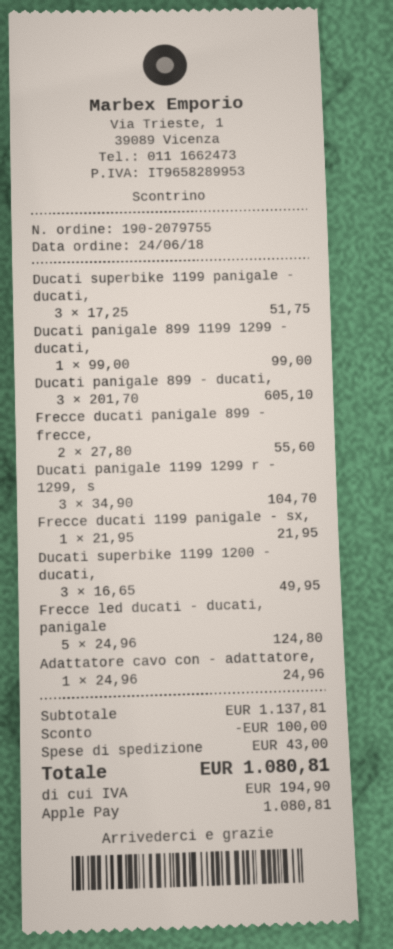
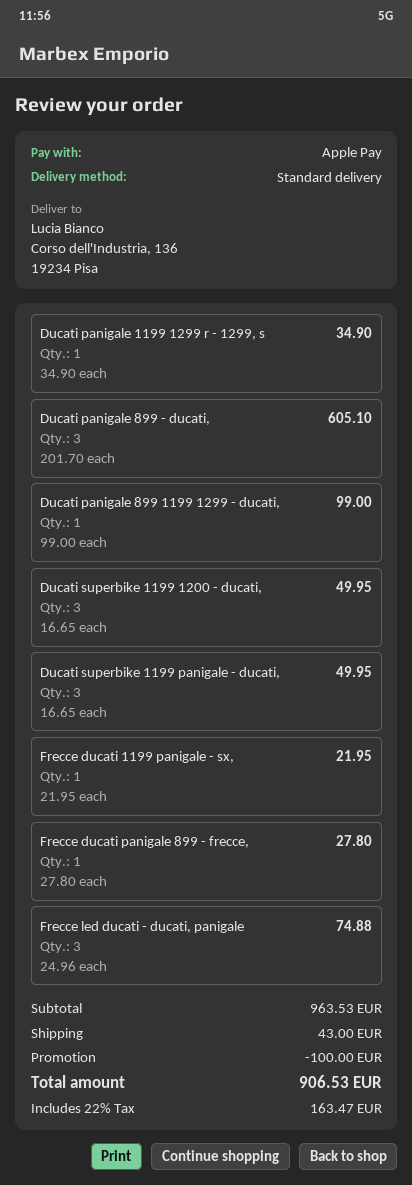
Ducati superbike 1199 panigale - ducati,: 3 x 17.25 = 51.75 -> 3 x 16.65 = 49.95
Frecce ducati panigale 899 - frecce,: 2 x 27.80 = 55.60 -> 1 x 27.80 = 27.80
Ducati panigale 1199 1299 r - 1299, s: 3 x 34.90 = 104.70 -> 1 x 34.90 = 34.90
Frecce led ducati - ducati, panigale: 5 x 24.96 = 124.80 -> 3 x 24.96 = 74.88
Adattatore cavo con - adattatore,: 1 x 24.96 = 24.96 -> none
subtotal: 1137.81 -> 963.53
tax: 194.90 -> 163.47
total: 1080.81 -> 906.53

